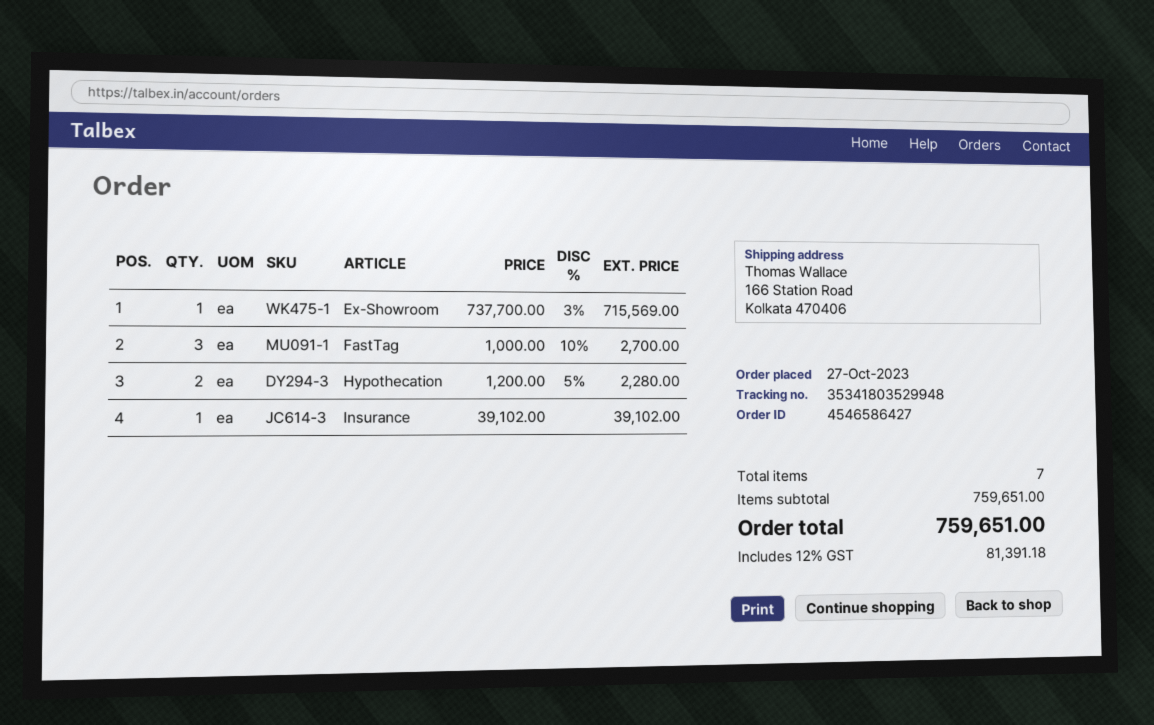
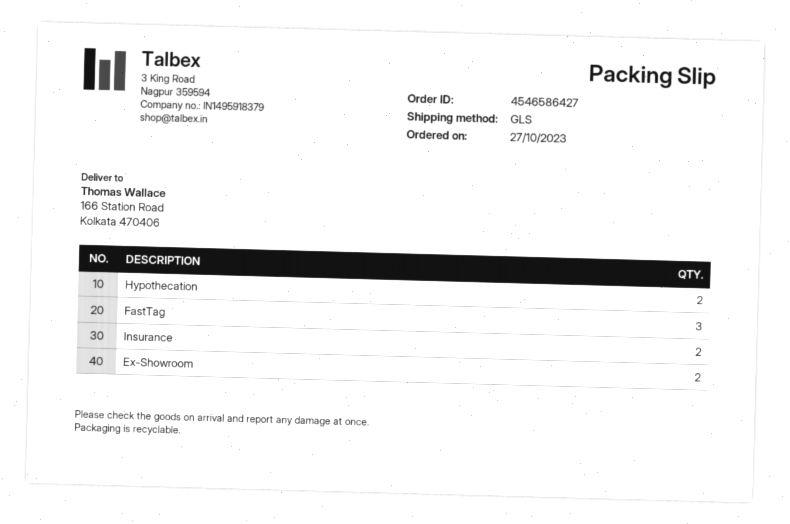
Ex-Showroom: 1 -> 2
Insurance: 1 -> 2

